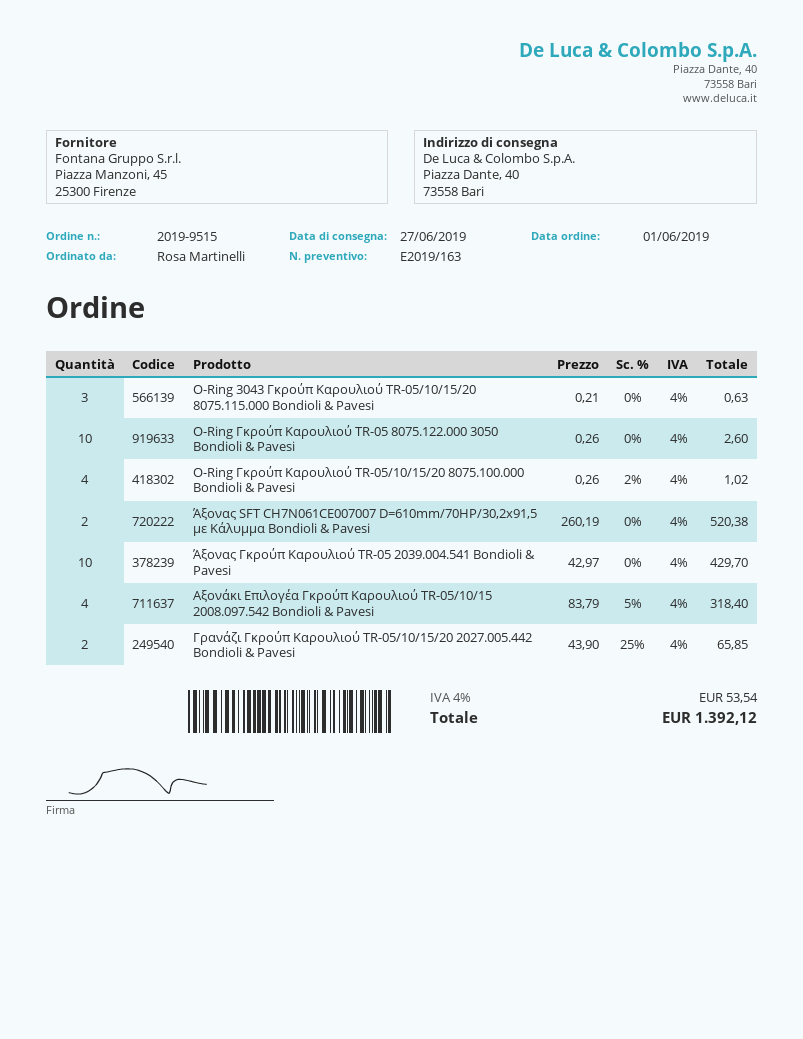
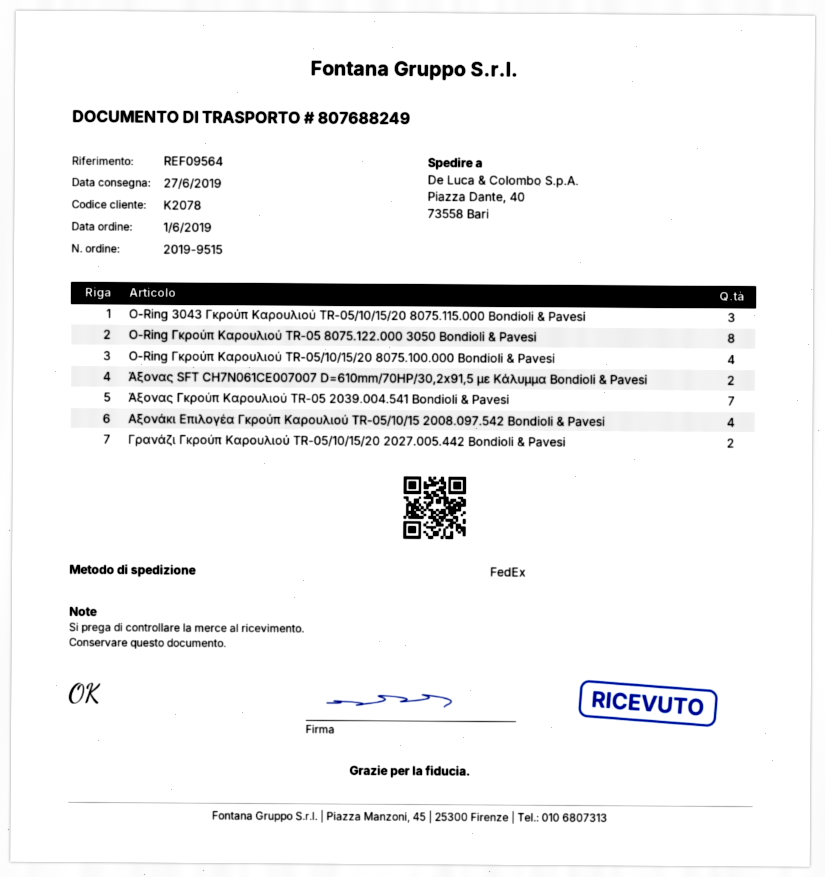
O-Ring Γκρούπ Καρουλιού TR-05 8075.122.000 3050 Bondioli & Pavesi: 10 -> 8
Άξονας Γκρούπ Καρουλιού TR-05 2039.004.541 Bondioli & Pavesi: 10 -> 7

